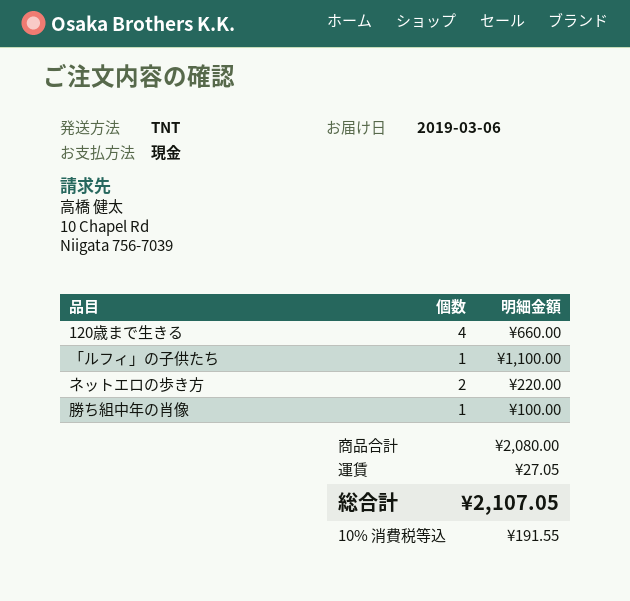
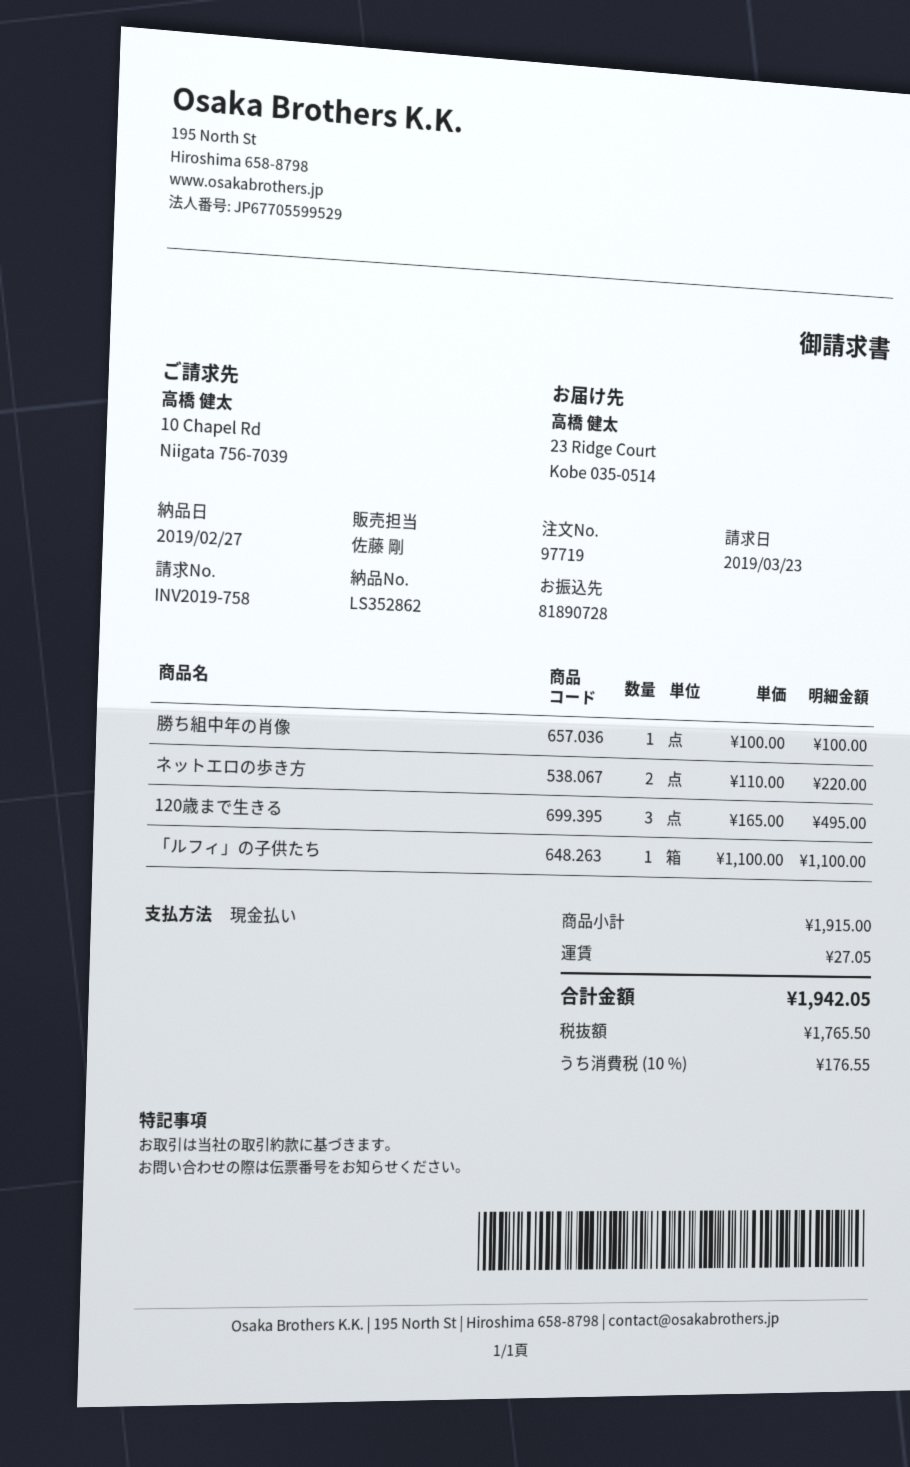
delivery date: 2019-03-06 -> 2019-02-27
120歳まで生きる: 4 for 660.00 -> 3 for 495.00
subtotal: 2080.00 -> 1915.00
tax: 10% = 191.55 -> 10% = 176.55
total: 2107.05 -> 1942.05

